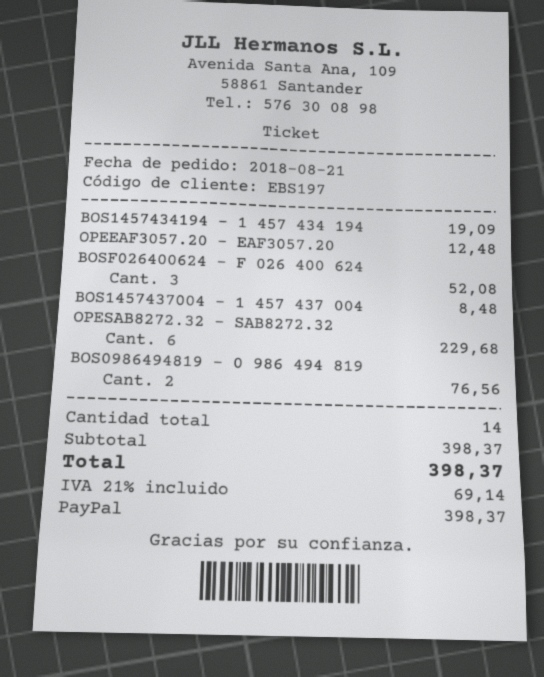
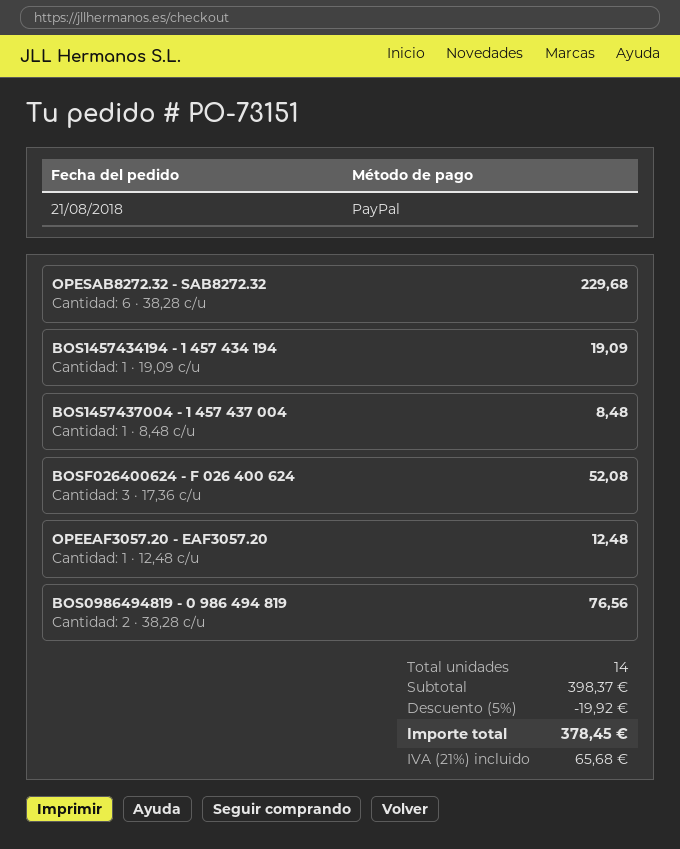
discount: none -> 5% = 19.92
tax: 21% = 69.14 -> 21% = 65.68
total: 398.37 -> 378.45

